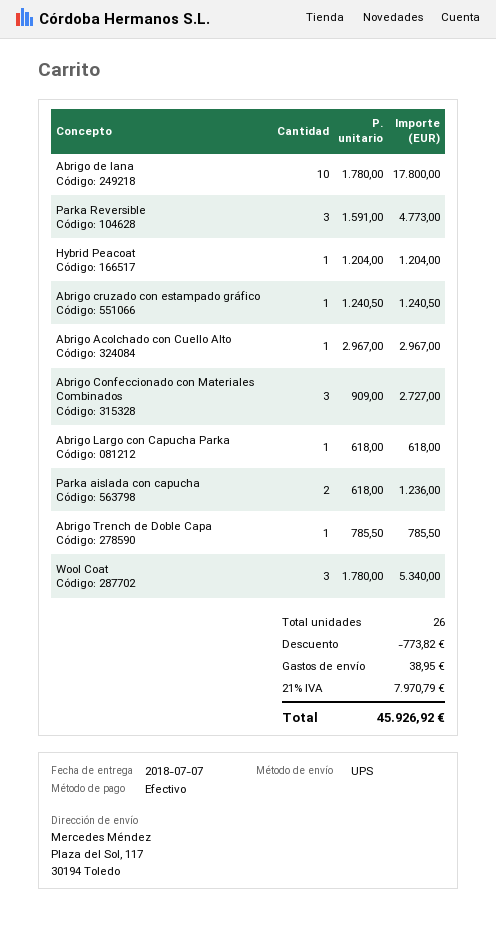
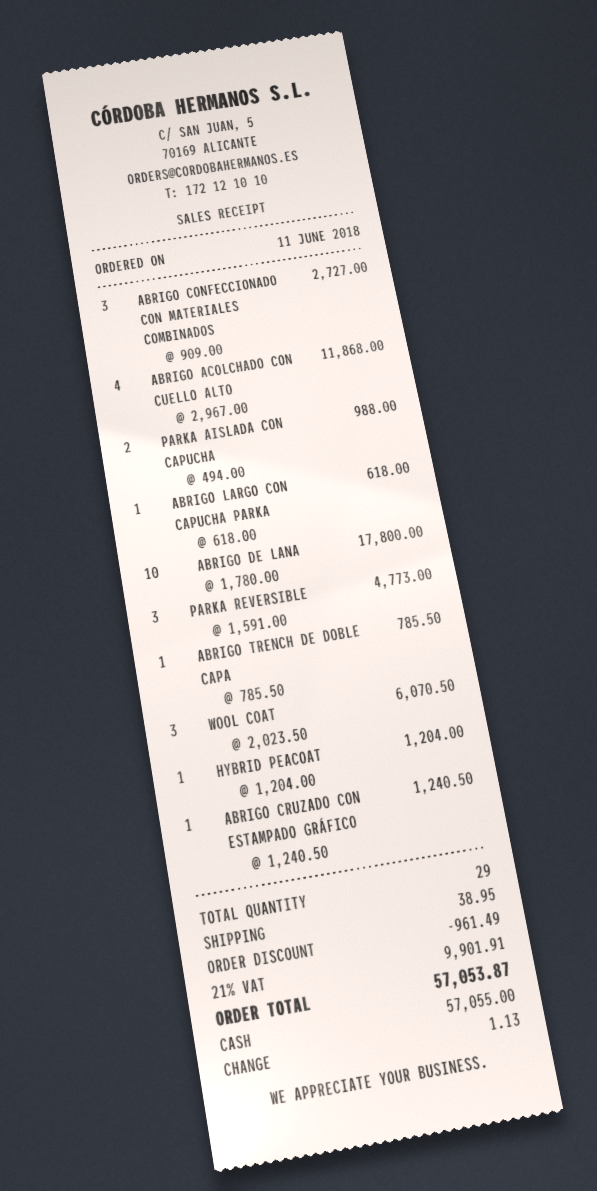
Abrigo Acolchado con Cuello Alto: 1 x 2967.00 = 2967.00 -> 4 x 2967.00 = 11868.00
Parka aislada con capucha: 2 x 618.00 = 1236.00 -> 2 x 494.00 = 988.00
Wool Coat: 3 x 1780.00 = 5340.00 -> 3 x 2023.50 = 6070.50
total quantity: 26 -> 29
discount: 773.82 -> 961.49
tax: 21% = 7970.79 -> 21% = 9901.91
total: 45926.92 -> 57053.87

